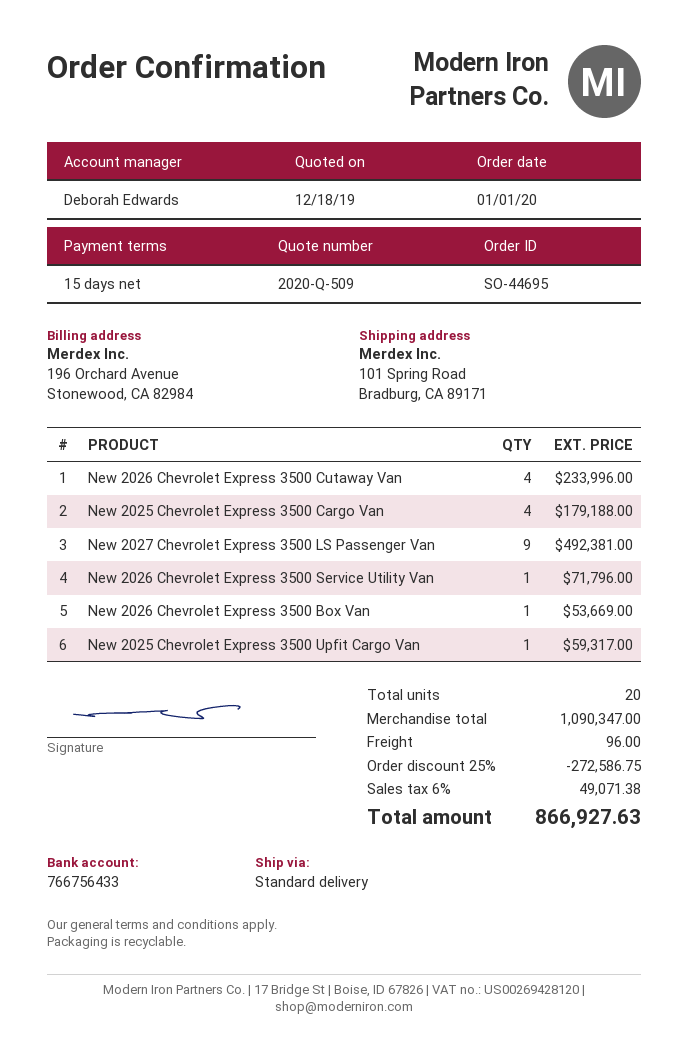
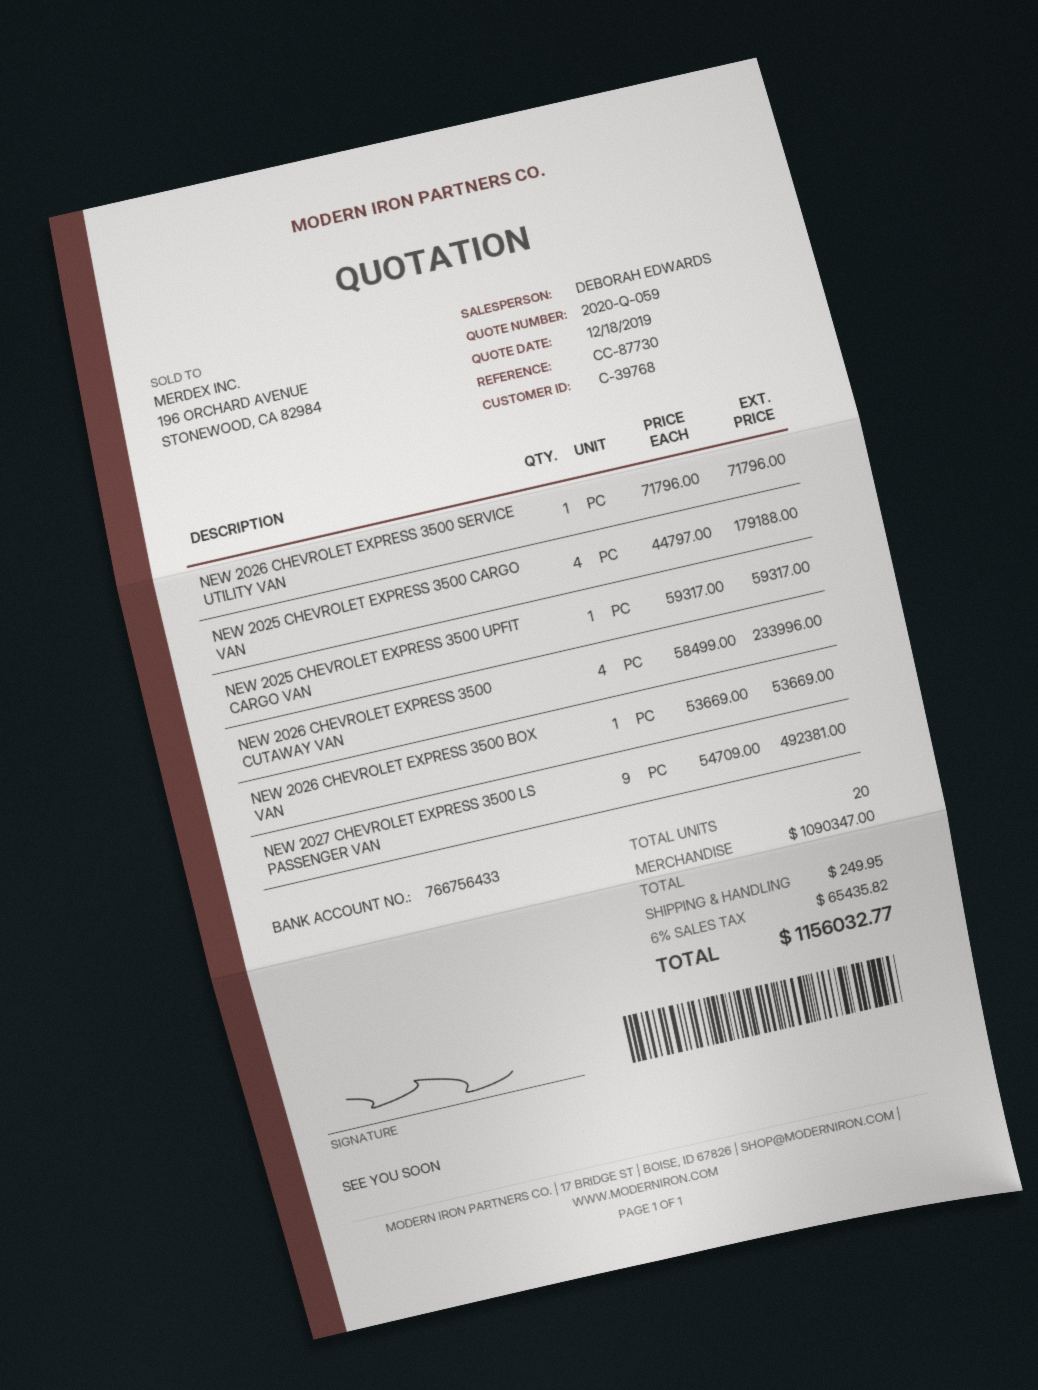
quote number: 2020-Q-509 -> 2020-Q-059
discount: 25% = 272586.75 -> none
shipping: 96.00 -> 249.95
tax: 6% = 49071.38 -> 6% = 65435.82
total: 866927.63 -> 1156032.77

